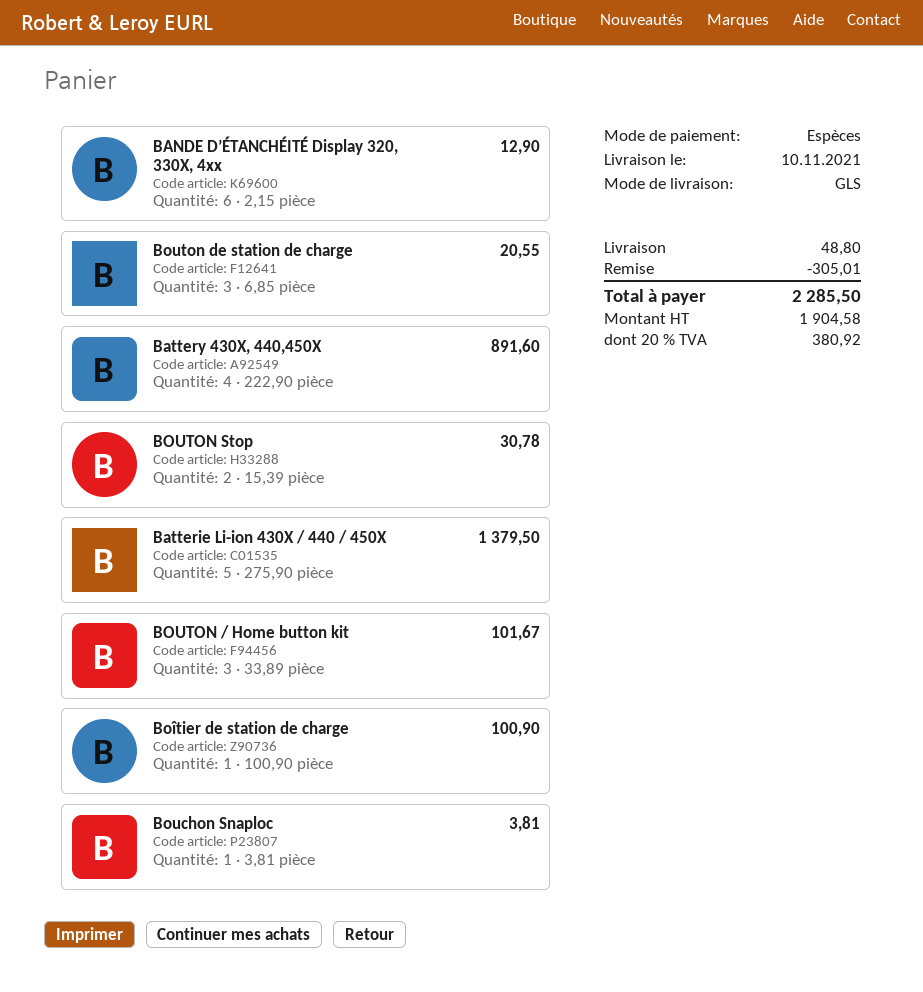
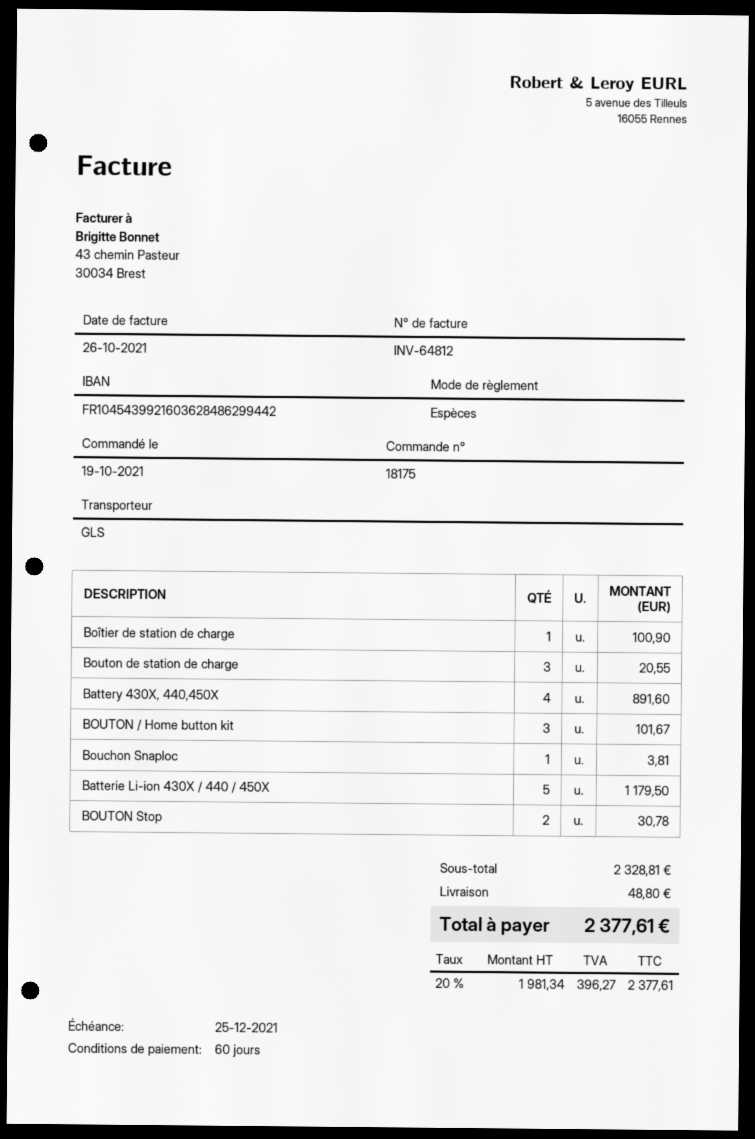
BANDE D’ÉTANCHÉITÉ Display 320, 330X, 4xx: 6 for 12.90 -> none
Batterie Li-ion 430X / 440 / 450X: 5 for 1379.50 -> 5 for 1179.50
discount: 305.01 -> none
net: 1904.58 -> 1981.34
tax: 20% = 380.92 -> 20% = 396.27
total: 2285.50 -> 2377.61

